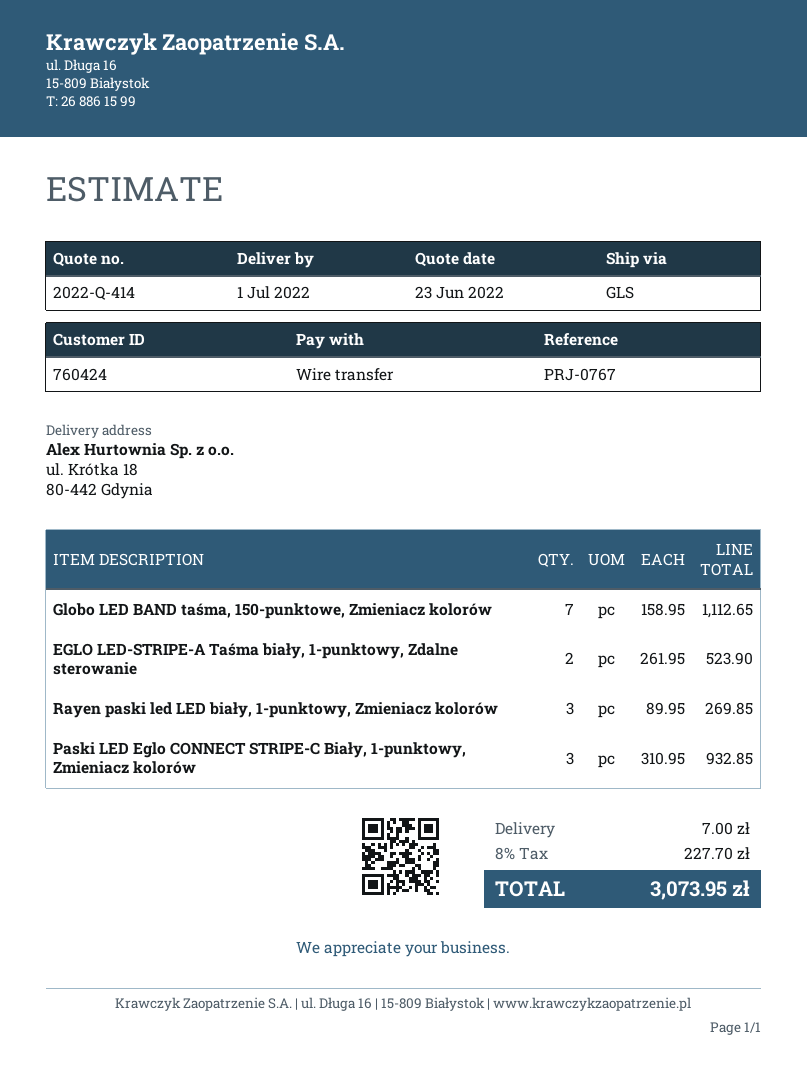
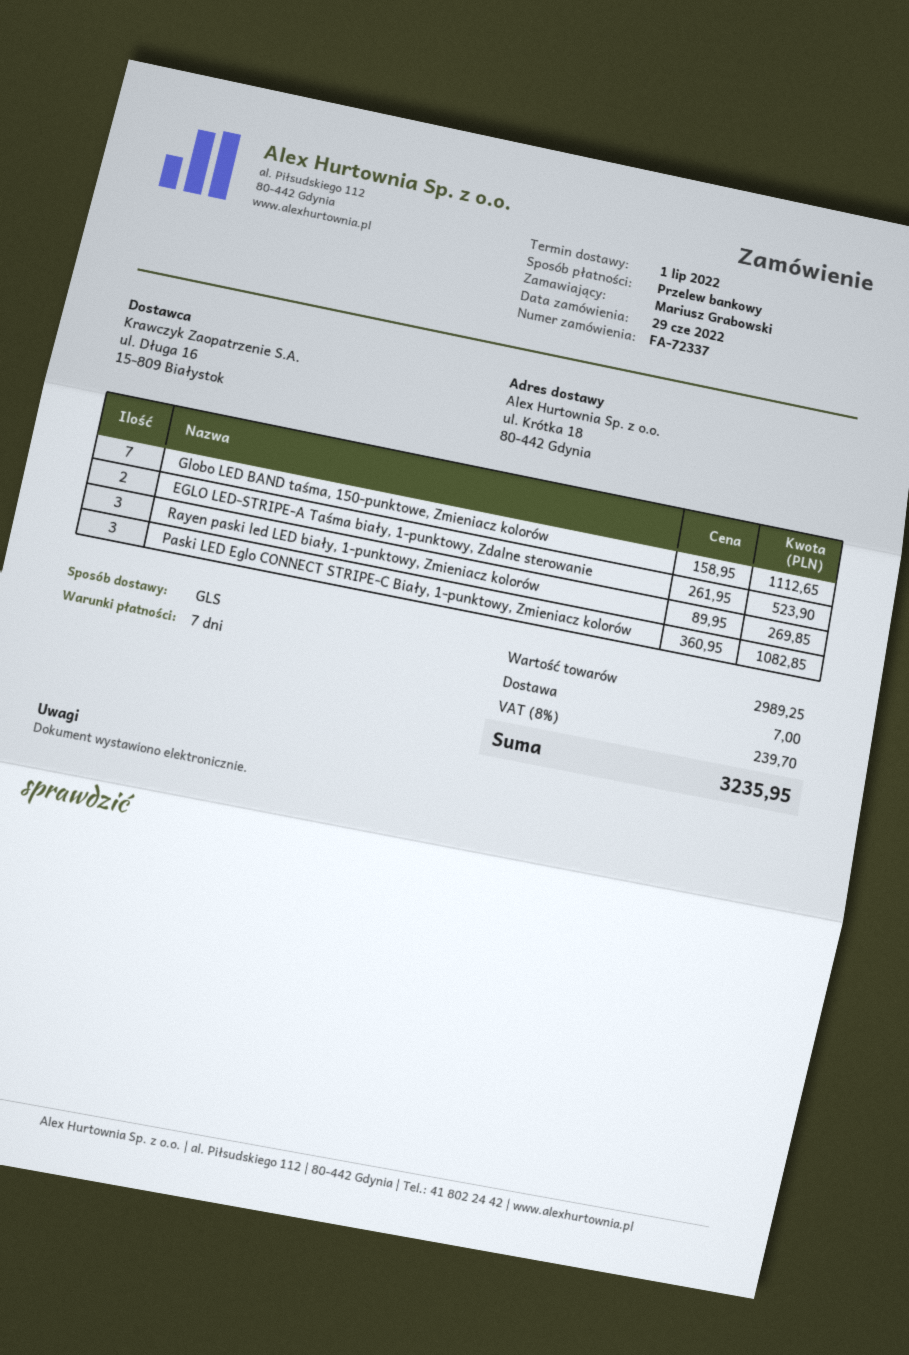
Paski LED Eglo CONNECT STRIPE-C Biały, 1-punktowy, Zmieniacz kolorów: 3 x 310.95 = 932.85 -> 3 x 360.95 = 1082.85
tax: 8% = 227.70 -> 8% = 239.70
total: 3073.95 -> 3235.95

